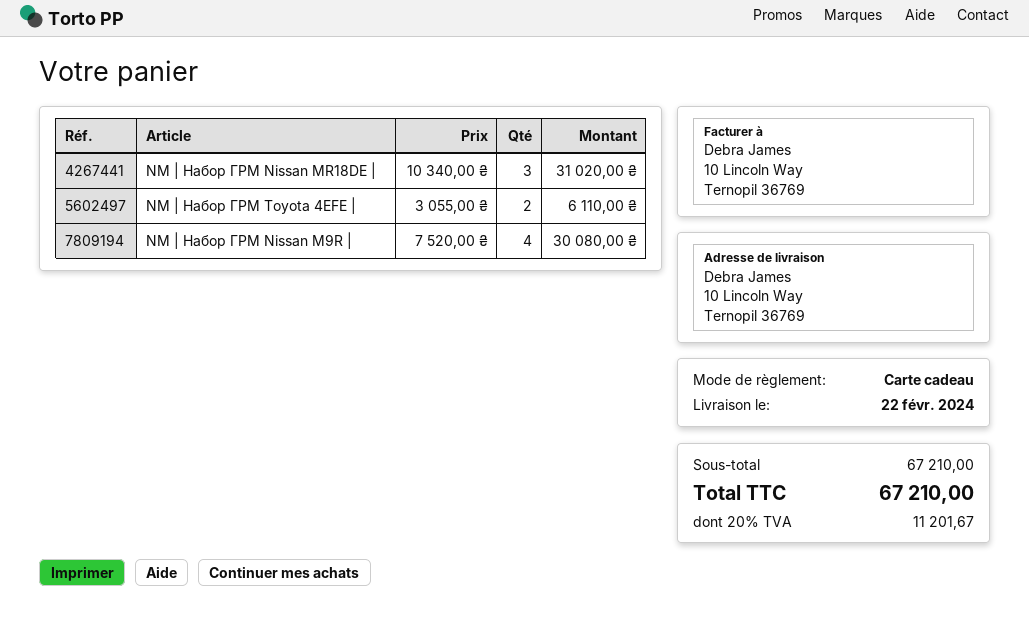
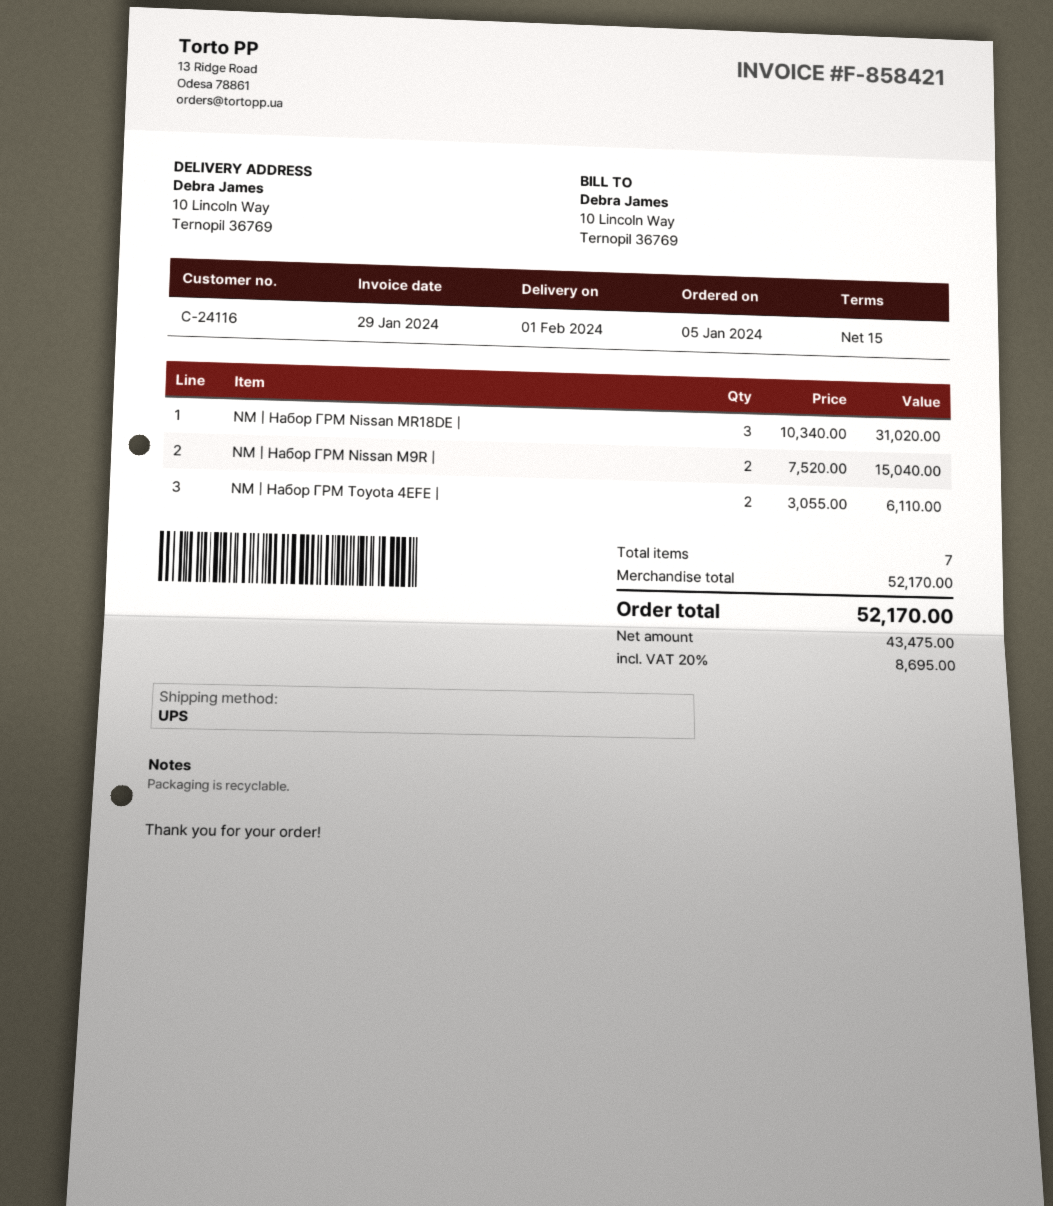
delivery date: 2024-02-22 -> 2024-02-01
NM | Набор ГРМ Nissan M9R |: 4 x 7520.00 = 30080.00 -> 2 x 7520.00 = 15040.00
subtotal: 67210.00 -> 52170.00
tax: 20% = 11201.67 -> 20% = 8695.00
total: 67210.00 -> 52170.00

